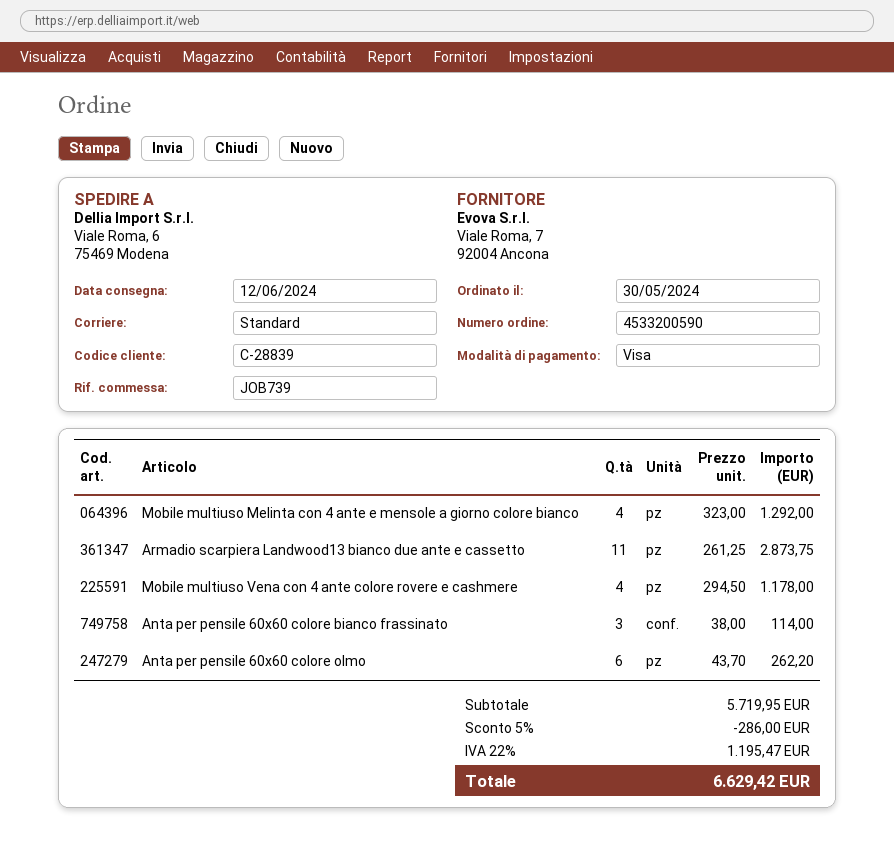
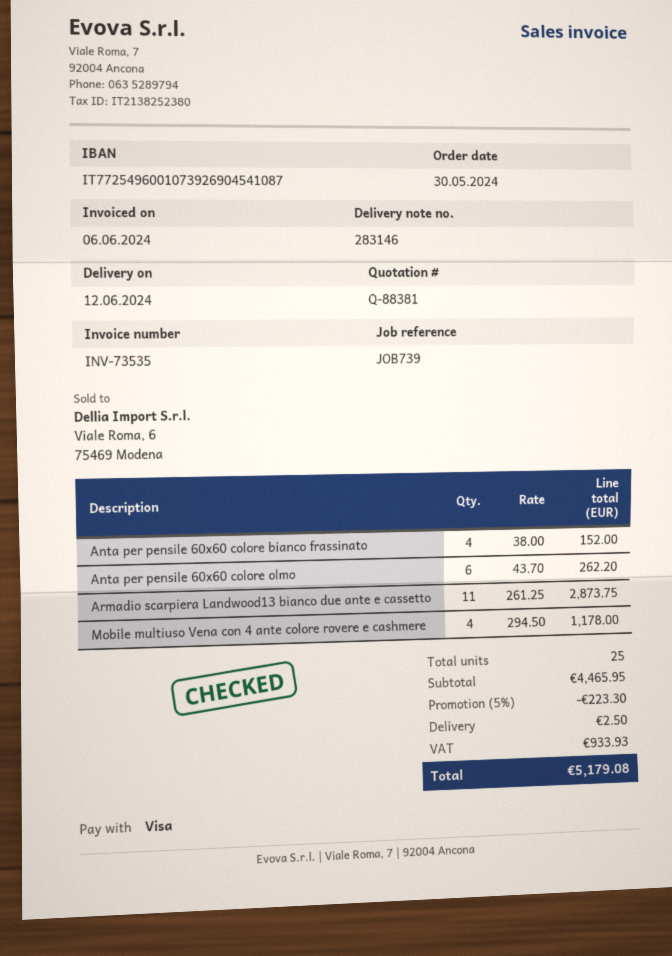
Mobile multiuso Melinta con 4 ante e mensole a giorno colore bianco: 4 x 323.00 = 1292.00 -> none
Anta per pensile 60x60 colore bianco frassinato: 3 x 38.00 = 114.00 -> 4 x 38.00 = 152.00
subtotal: 5719.95 -> 4465.95
discount: 5% = 286.00 -> 5% = 223.30
shipping: none -> 2.50
tax: 1195.47 -> 933.93
total: 6629.42 -> 5179.08

